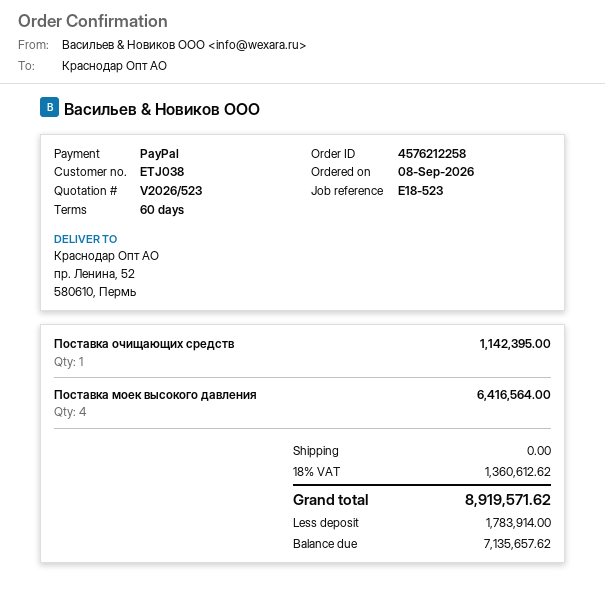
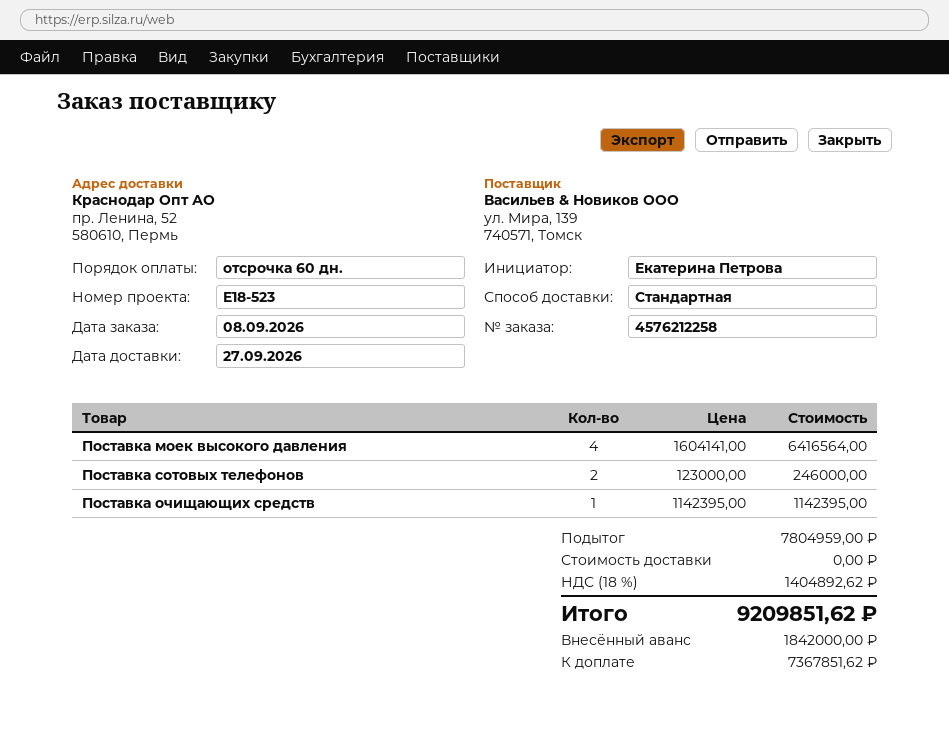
Поставка сотовых телефонов: none -> 2 for 246000.00
tax: 18% = 1360612.62 -> 18% = 1404892.62
total: 8919571.62 -> 9209851.62
deposit: 1783914.00 -> 1842000.00
balance: 7135657.62 -> 7367851.62

